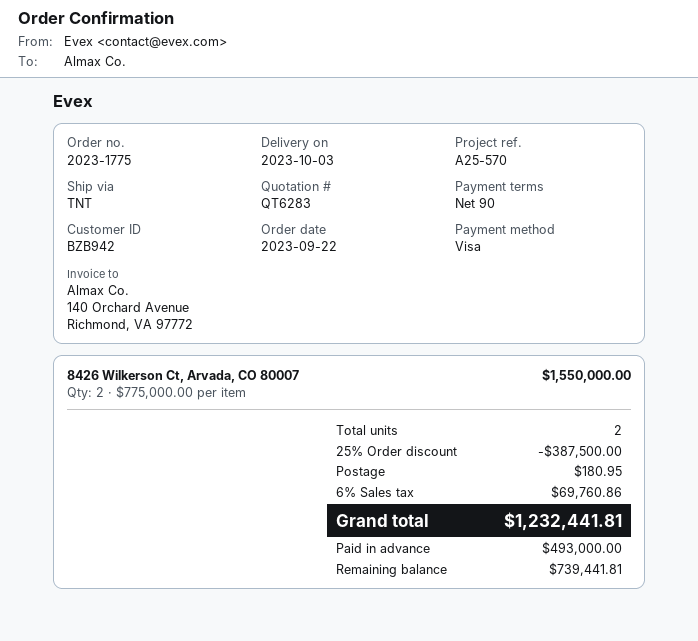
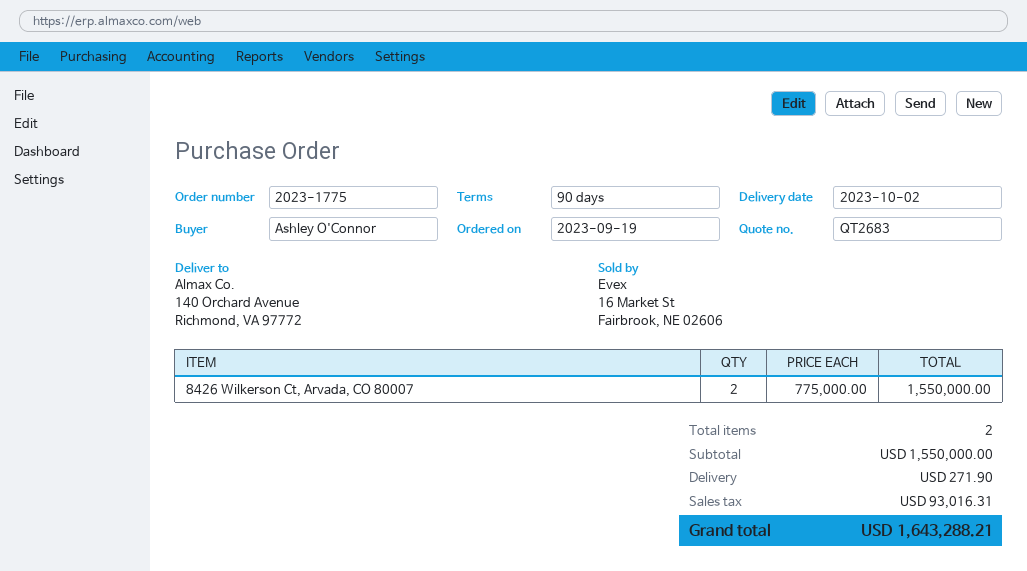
quote number: QT6283 -> QT2683
order date: 2023-09-22 -> 2023-09-19
delivery date: 2023-10-03 -> 2023-10-02
discount: 25% = 387500.00 -> none
shipping: 180.95 -> 271.90
tax: 69760.86 -> 93016.31
total: 1232441.81 -> 1643288.21

